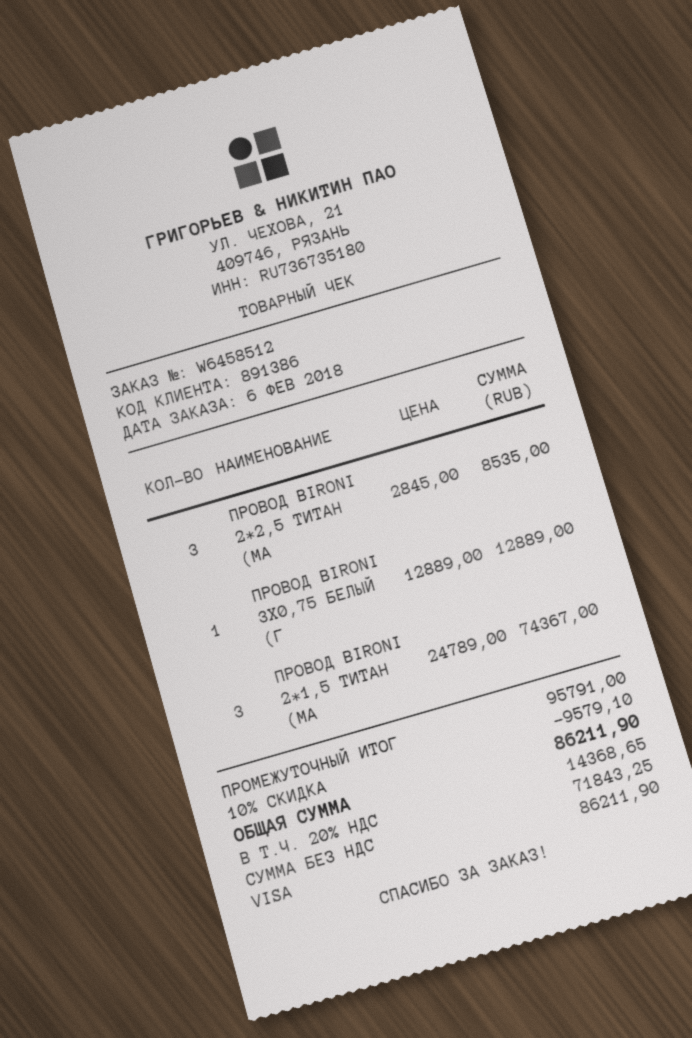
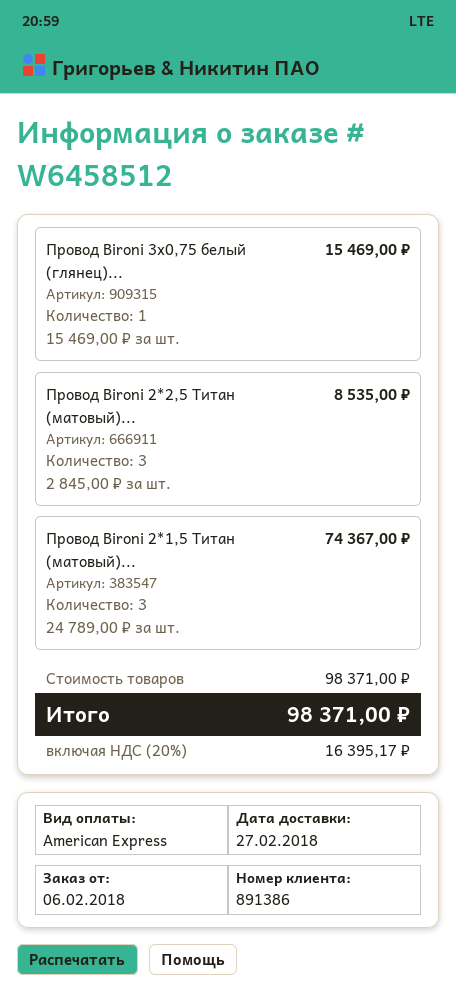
payment method: Visa -> American Express
ПРОВОД BIRONI 3X0,75 БЕЛЫЙ (Г: 1 x 12889.00 = 12889.00 -> 1 x 15469.00 = 15469.00
subtotal: 95791.00 -> 98371.00
discount: 10% = 9579.10 -> none
tax: 20% = 14368.65 -> 20% = 16395.17
total: 86211.90 -> 98371.00

